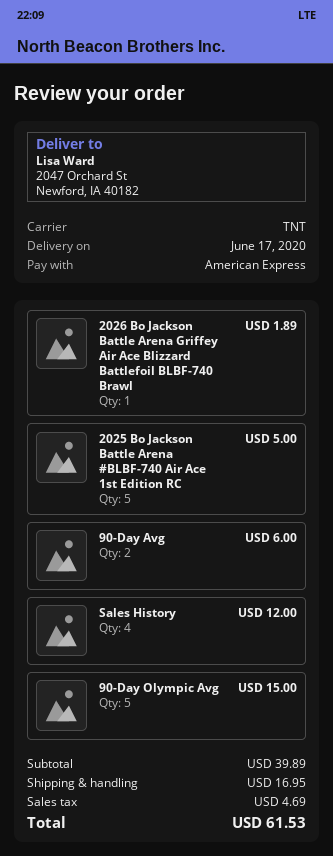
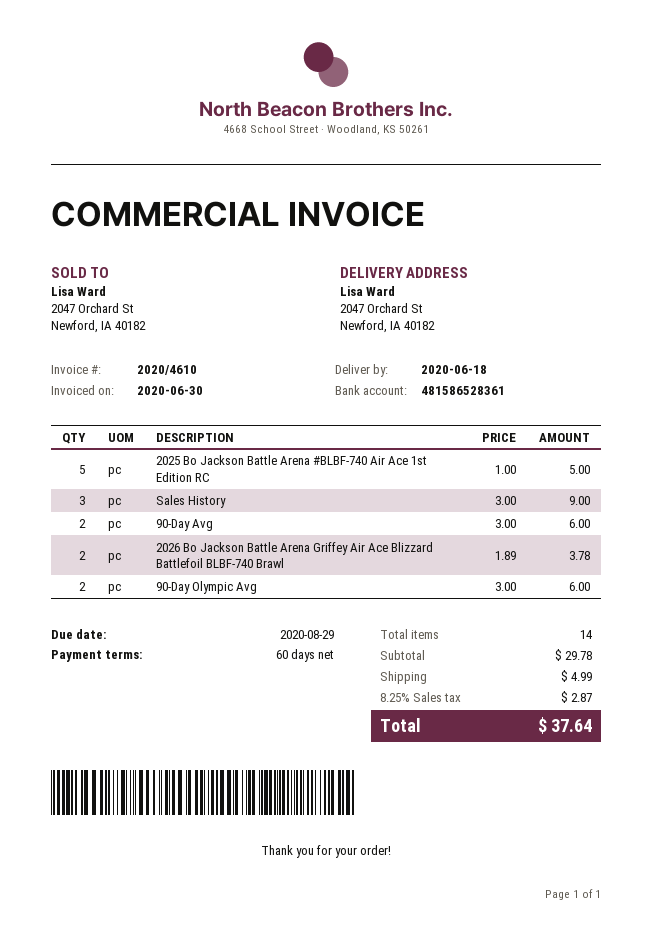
delivery date: 2020-06-17 -> 2020-06-18
2026 Bo Jackson Battle Arena Griffey Air Ace Blizzard Battlefoil BLBF-740 Brawl: 1 for 1.89 -> 2 for 3.78
Sales History: 4 for 12.00 -> 3 for 9.00
90-Day Olympic Avg: 5 for 15.00 -> 2 for 6.00
subtotal: 39.89 -> 29.78
shipping: 16.95 -> 4.99
tax: 4.69 -> 2.87
total: 61.53 -> 37.64

